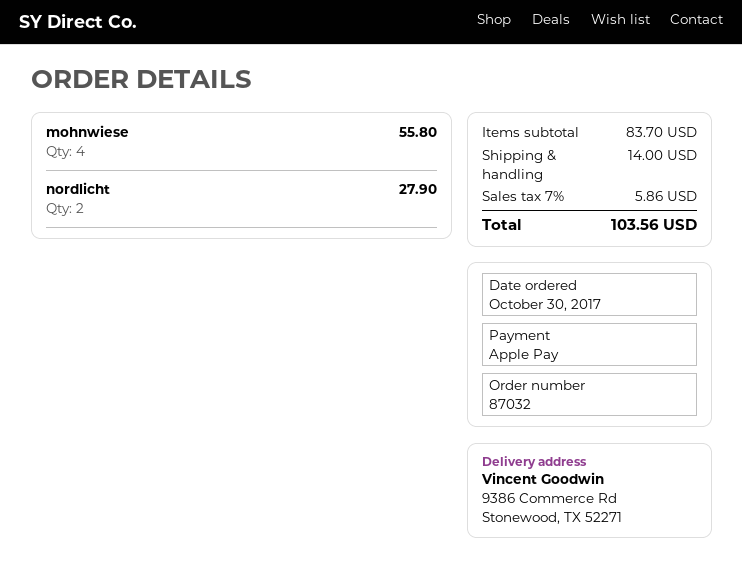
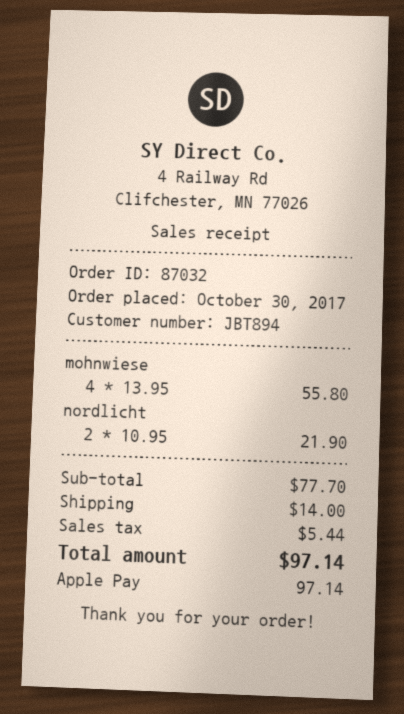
nordlicht: 2 for 27.90 -> 2 for 21.90
subtotal: 83.70 -> 77.70
tax: 5.86 -> 5.44
total: 103.56 -> 97.14

